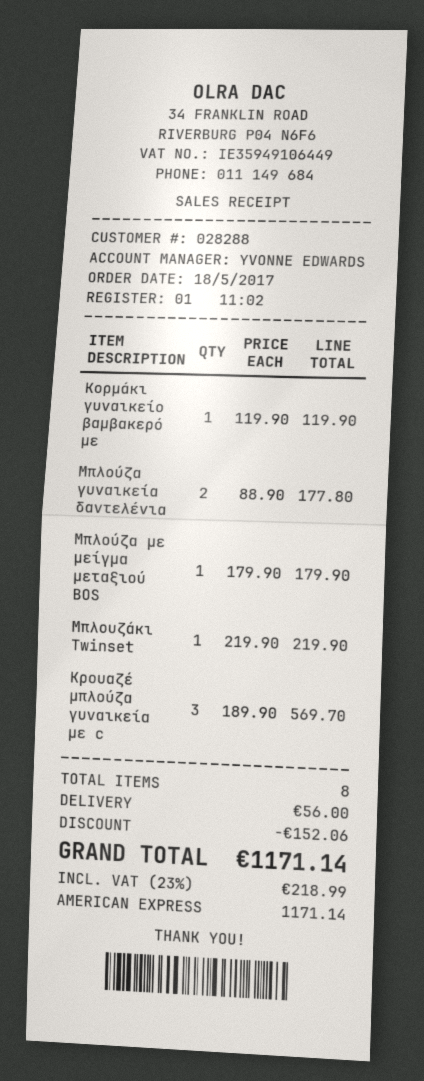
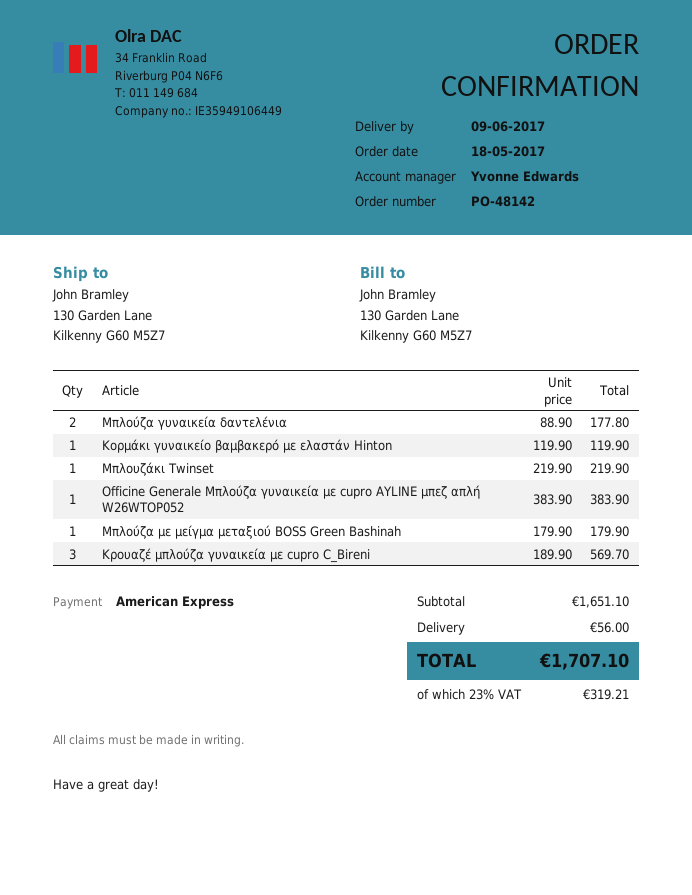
Officine Generale Μπλούζα γυναικεία με cupro AYLINE μπεζ απλή W26WTOP052: none -> 1 x 383.90 = 383.90
discount: 152.06 -> none
tax: 23% = 218.99 -> 23% = 319.21
total: 1171.14 -> 1707.10

